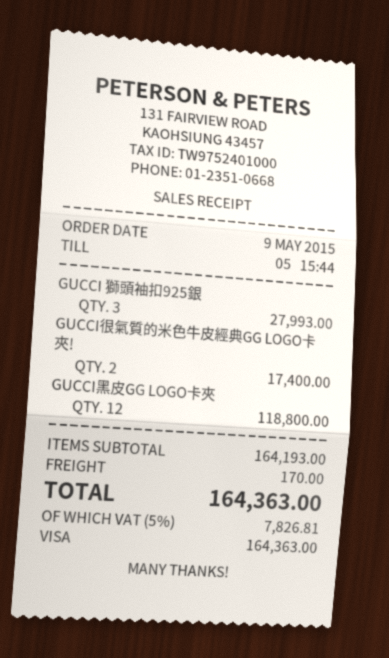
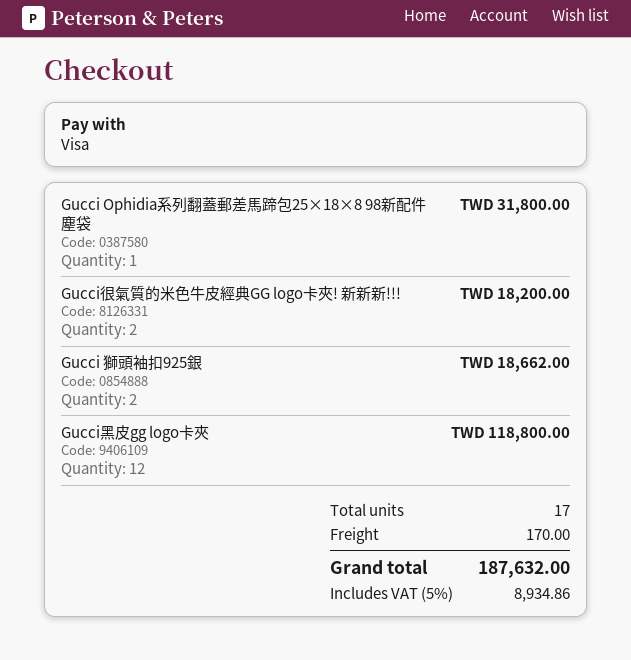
GUCCI 獅頭袖扣925銀: 3 for 27993.00 -> 2 for 18662.00
GUCCI很氣質的米色牛皮經典GG LOGO卡夾!: 2 for 17400.00 -> 2 for 18200.00
Gucci Ophidia系列翻蓋郵差馬蹄包25×18×8 98新配件塵袋: none -> 1 for 31800.00
tax: 5% = 7826.81 -> 5% = 8934.86
total: 164363.00 -> 187632.00

